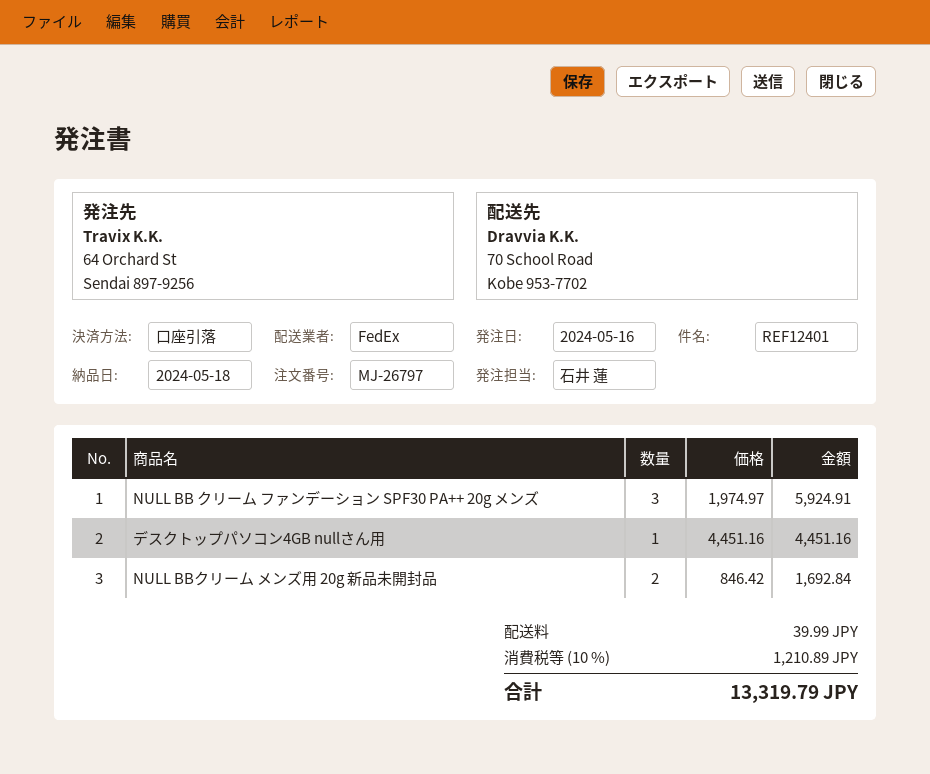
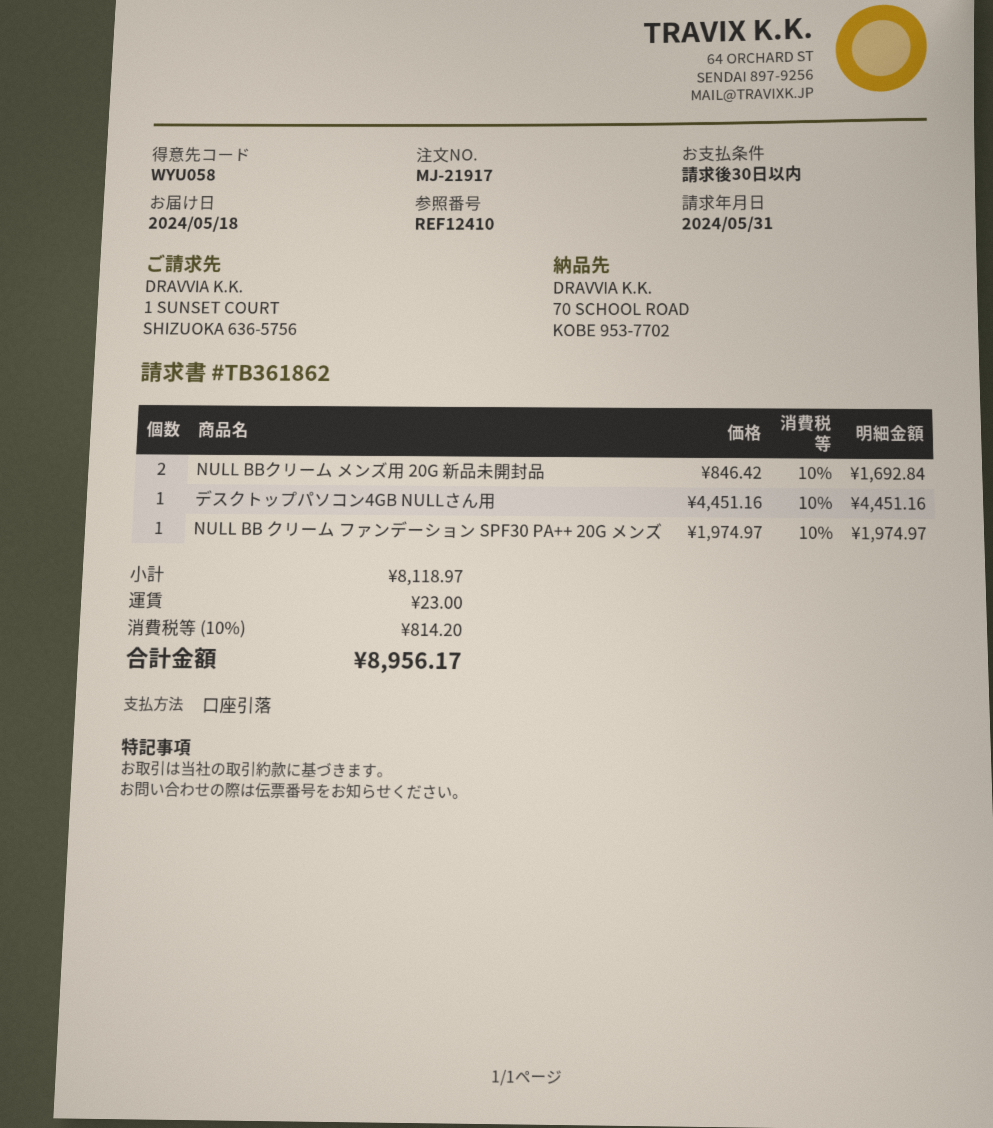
order number: MJ-26797 -> MJ-21917
reference: REF12401 -> REF12410
NULL BB クリーム ファンデーション SPF30 PA++ 20g メンズ: 3 x 1974.97 = 5924.91 -> 1 x 1974.97 = 1974.97
shipping: 39.99 -> 23.00
tax: 10% = 1210.89 -> 10% = 814.20
total: 13319.79 -> 8956.17

